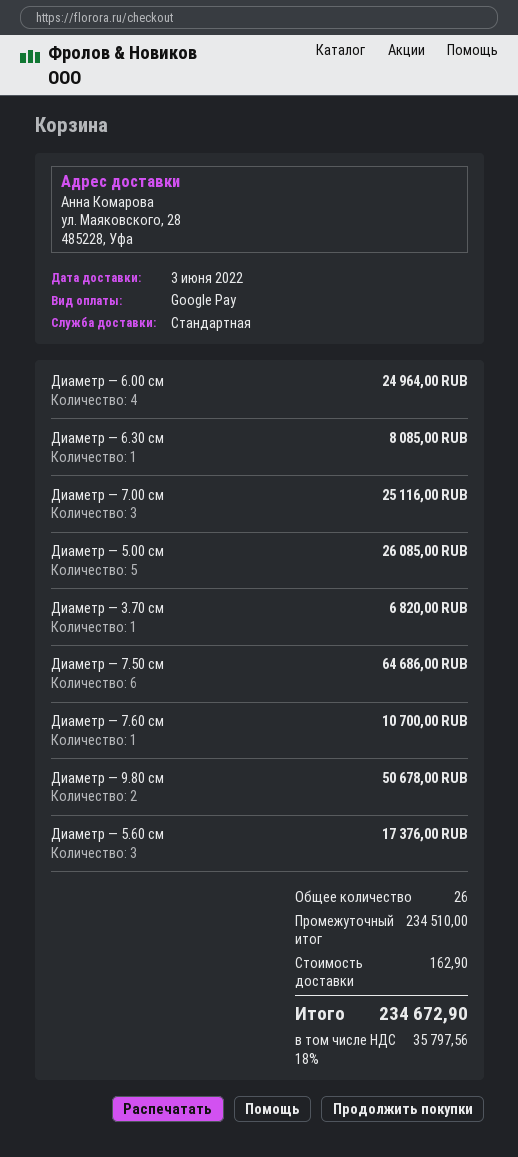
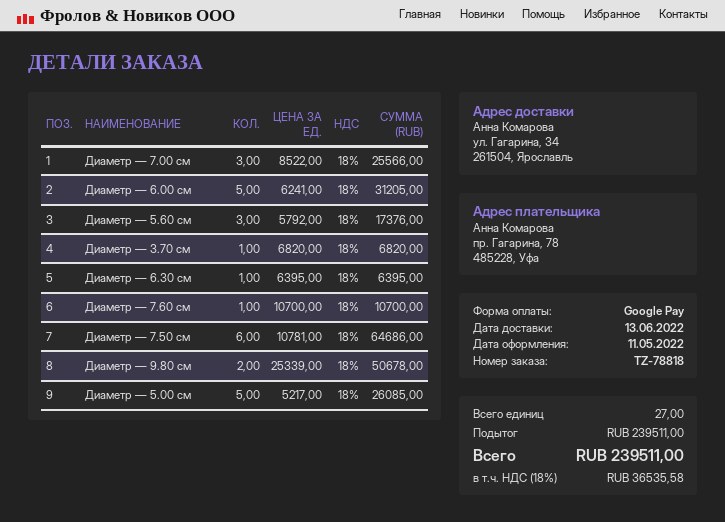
delivery date: 2022-06-03 -> 2022-06-13
ship to: ул. Маяковского, 28, 485228, Уфа -> ул. Гагарина, 34, 261504, Ярославль
Диаметр — 6.00 см: 4 for 24964.00 -> 5 for 31205.00
Диаметр — 6.30 см: 1 for 8085.00 -> 1 for 6395.00
Диаметр — 7.00 см: 3 for 25116.00 -> 3 for 25566.00
total quantity: 26 -> 27
subtotal: 234510.00 -> 239511.00
shipping: 162.90 -> none
tax: 18% = 35797.56 -> 18% = 36535.58
total: 234672.90 -> 239511.00

